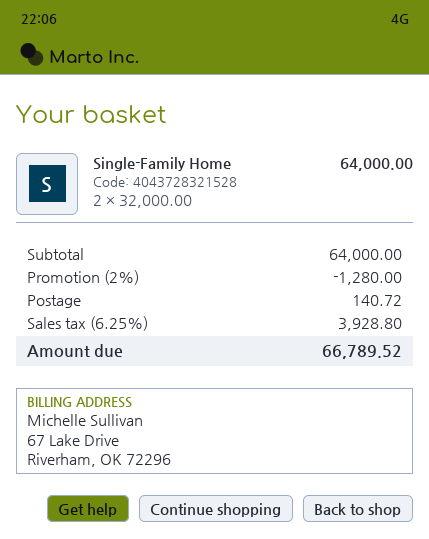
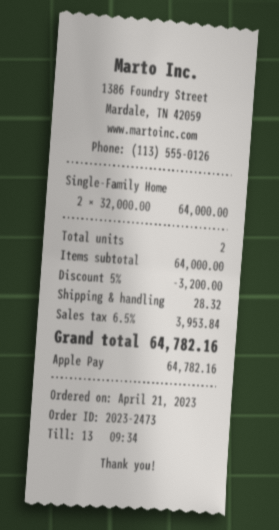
discount: 2% = 1280.00 -> 5% = 3200.00
shipping: 140.72 -> 28.32
tax: 6.25% = 3928.80 -> 6.5% = 3953.84
total: 66789.52 -> 64782.16

